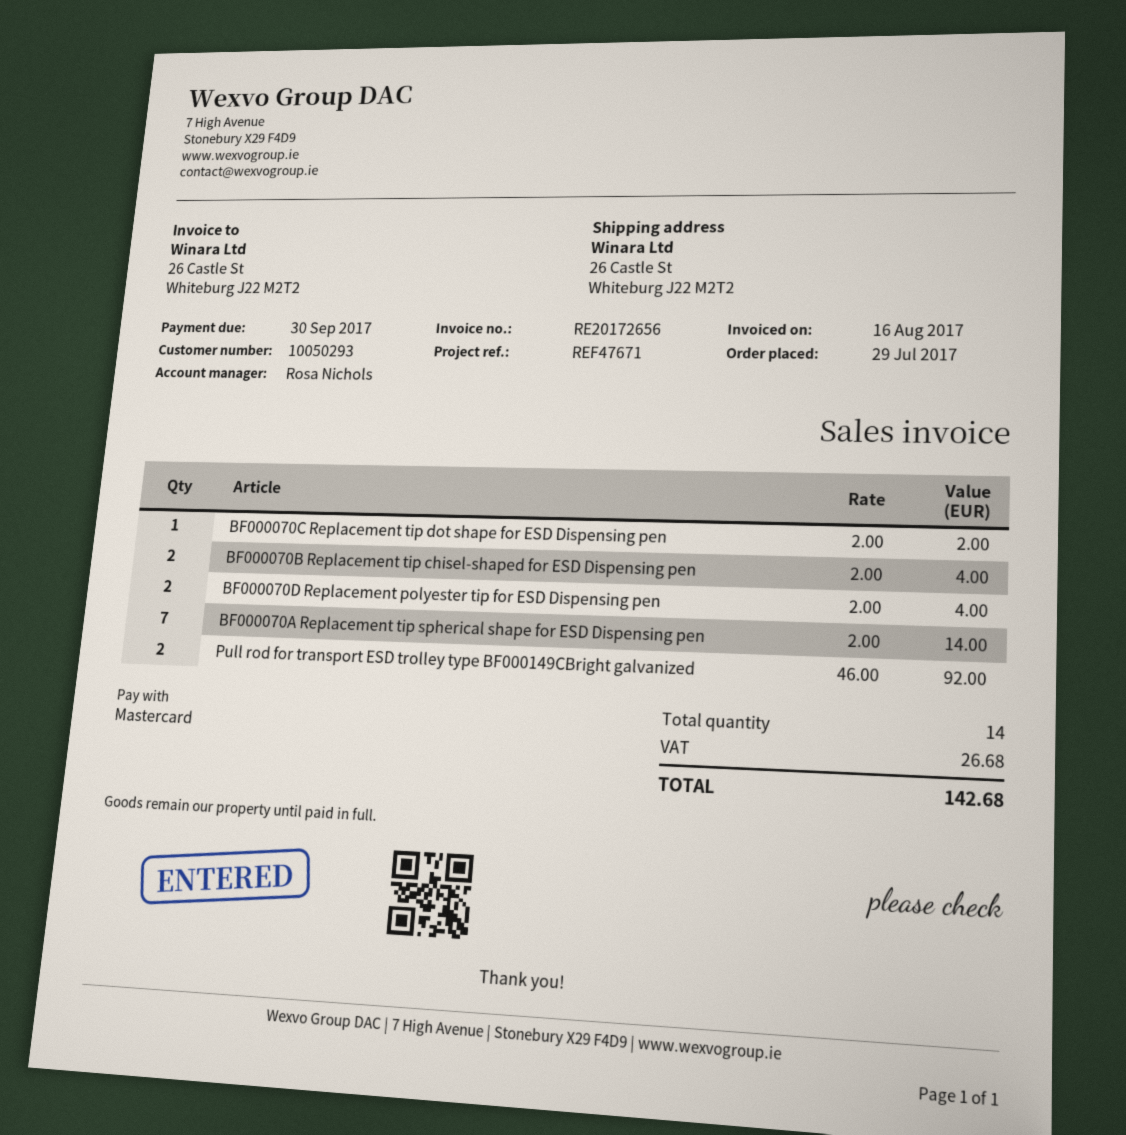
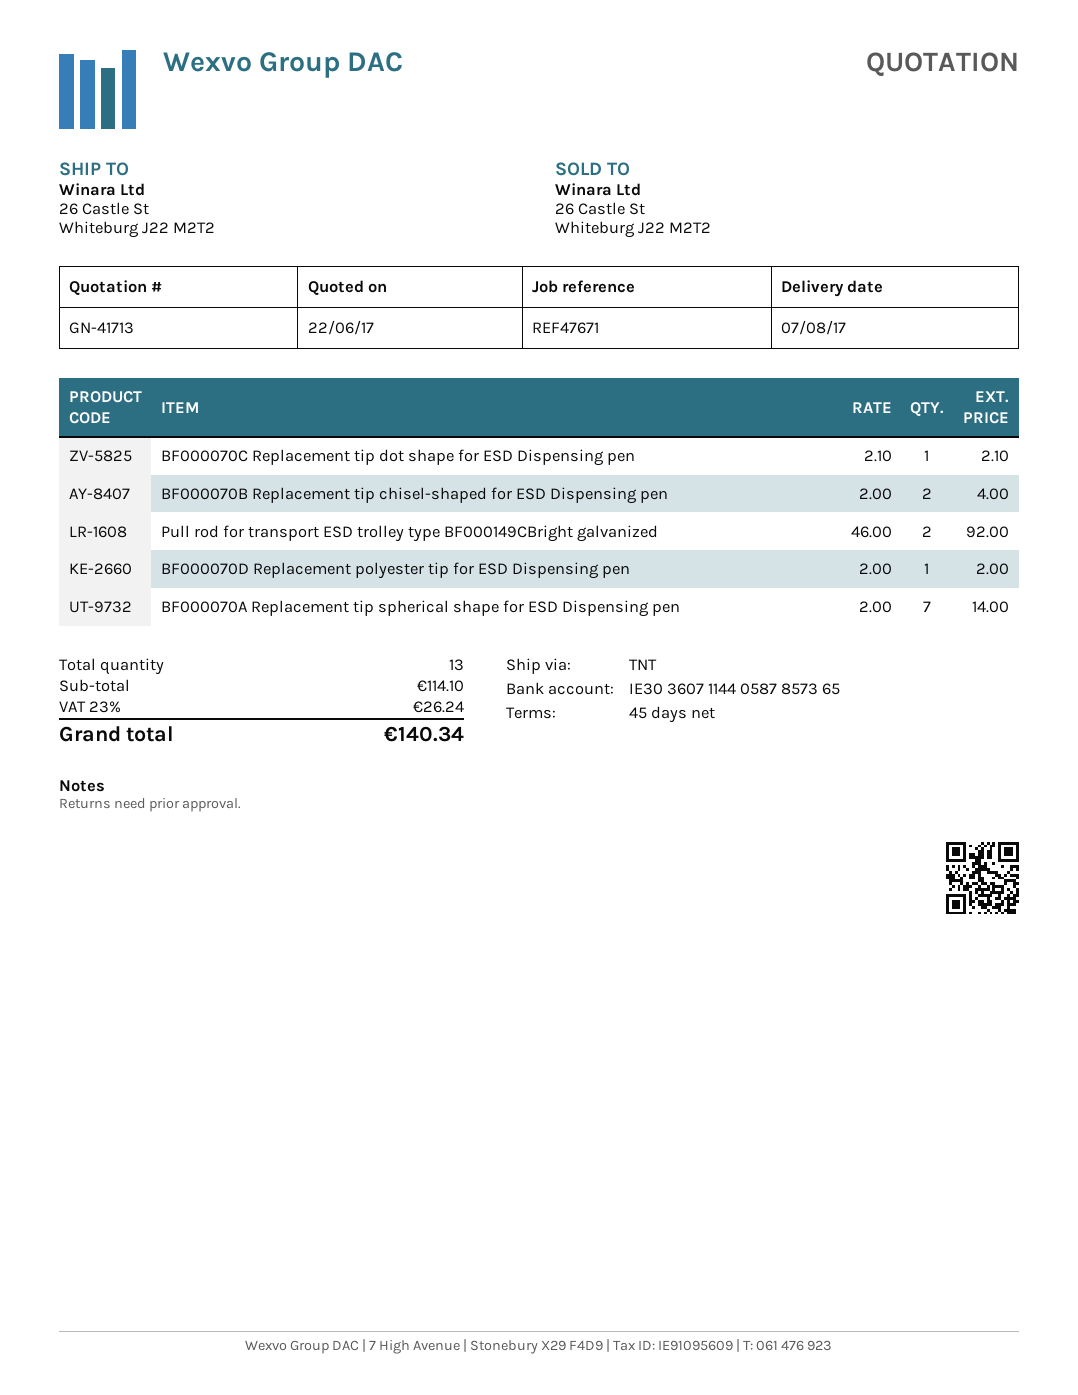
BF000070C Replacement tip dot shape for ESD Dispensing pen: 1 x 2.00 = 2.00 -> 1 x 2.10 = 2.10
BF000070D Replacement polyester tip for ESD Dispensing pen: 2 x 2.00 = 4.00 -> 1 x 2.00 = 2.00
total quantity: 14 -> 13
tax: 26.68 -> 26.24
total: 142.68 -> 140.34

